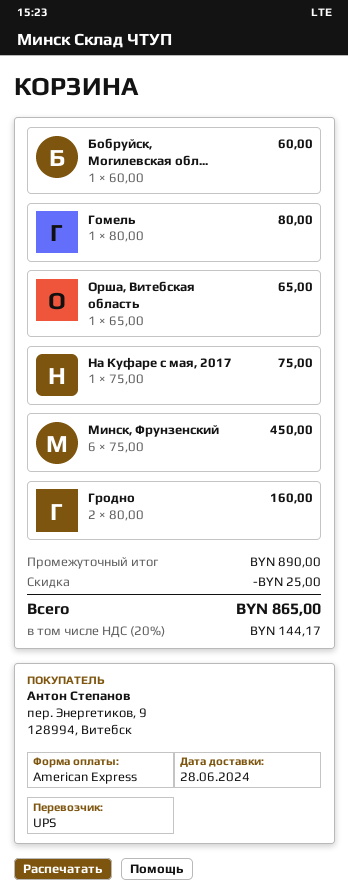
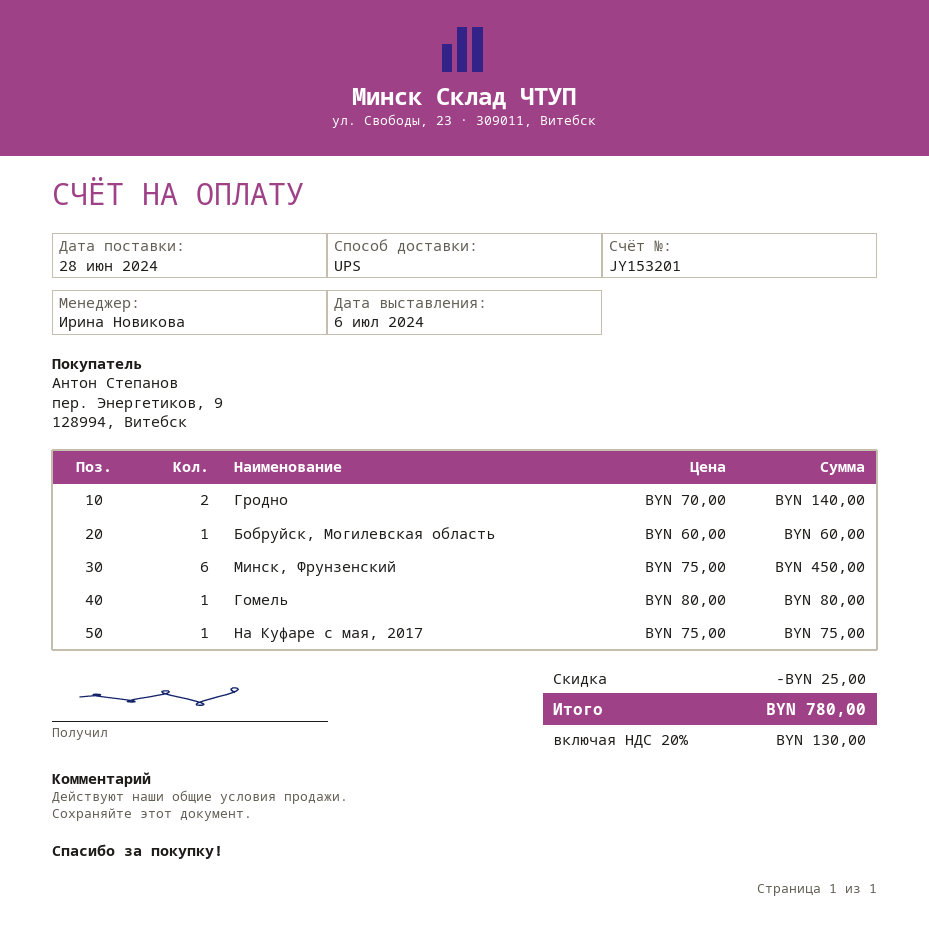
Орша, Витебская область: 1 x 65.00 = 65.00 -> none
Гродно: 2 x 80.00 = 160.00 -> 2 x 70.00 = 140.00
tax: 20% = 144.17 -> 20% = 130.00
total: 865.00 -> 780.00

